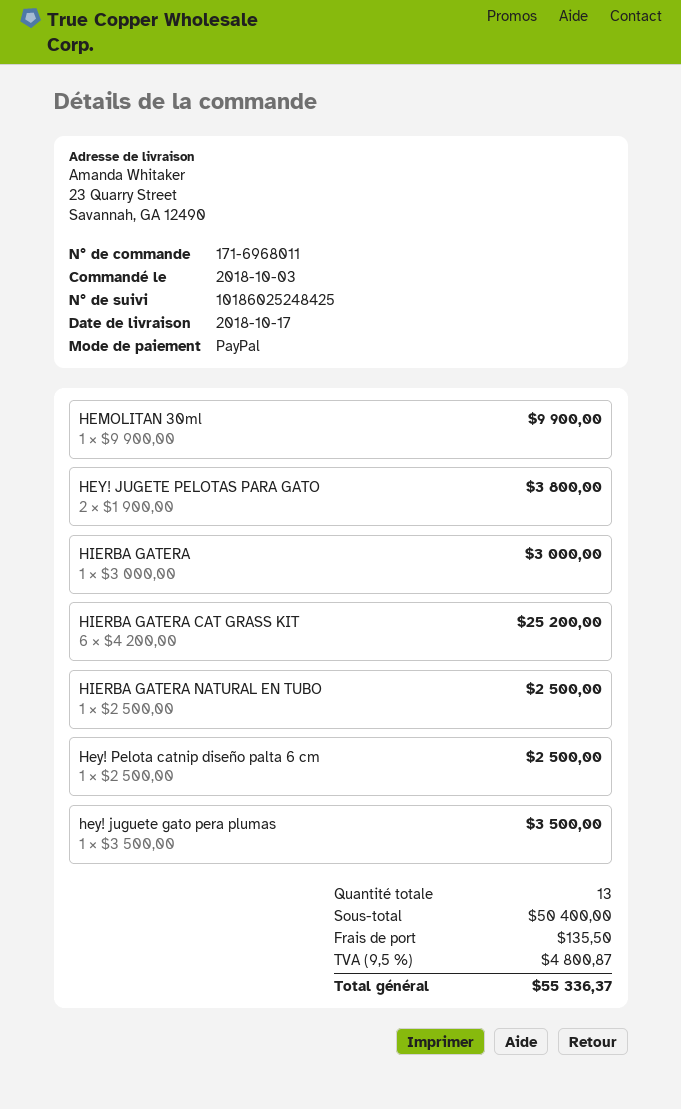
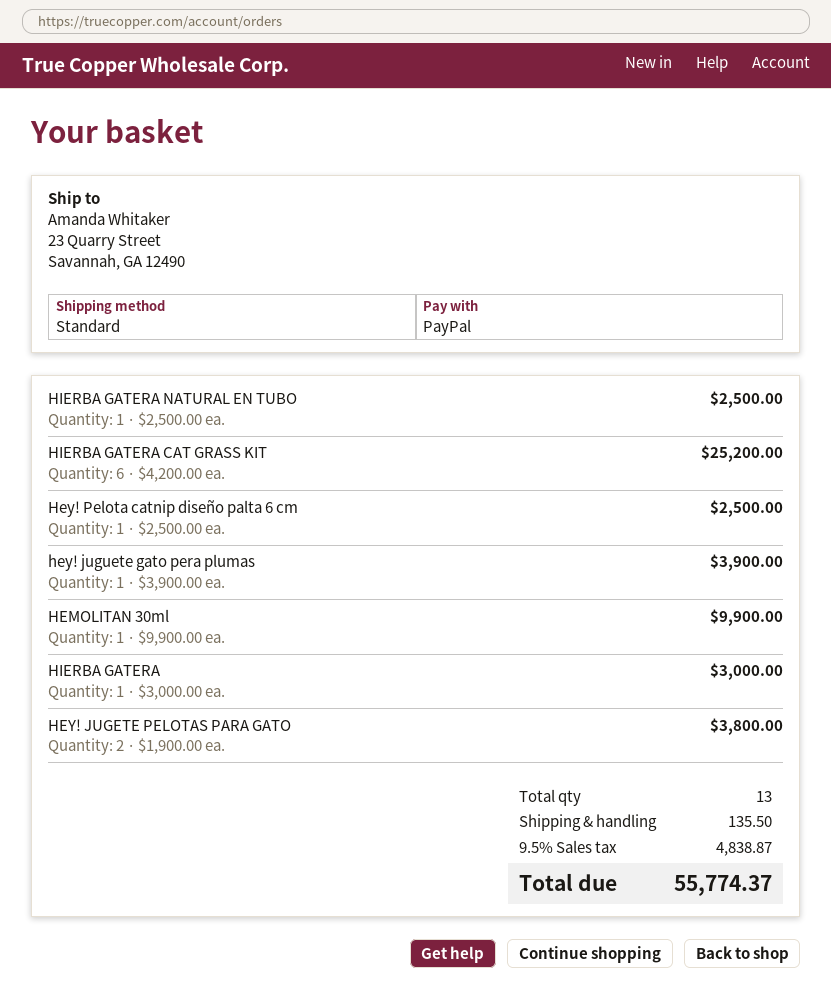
hey! juguete gato pera plumas: 1 x 3500.00 = 3500.00 -> 1 x 3900.00 = 3900.00
tax: 9.5% = 4800.87 -> 9.5% = 4838.87
total: 55336.37 -> 55774.37

